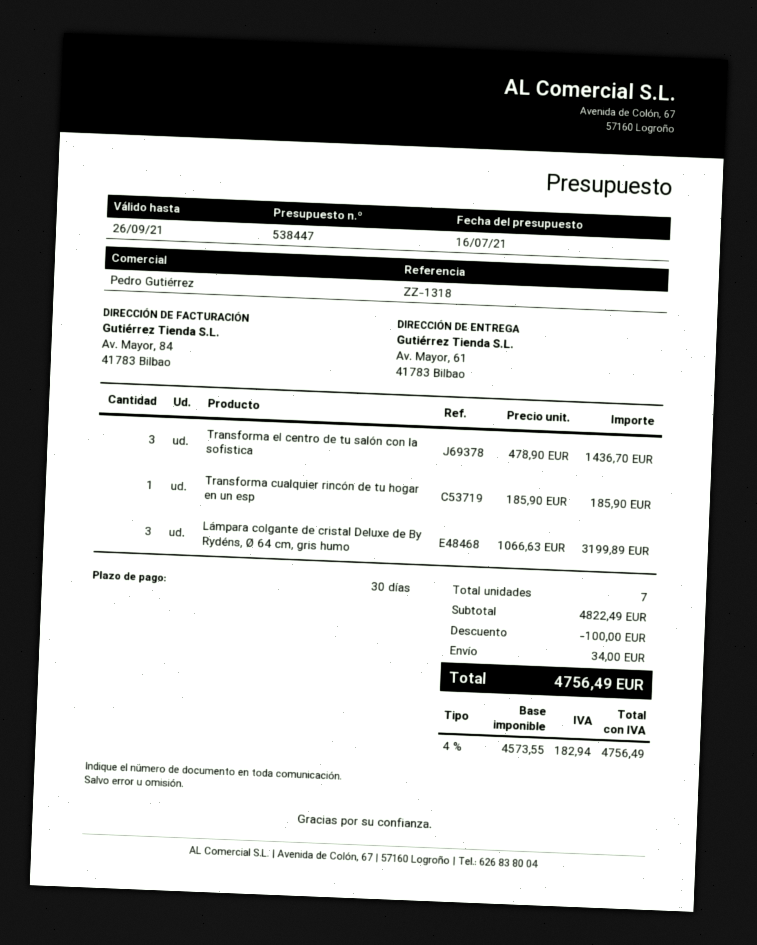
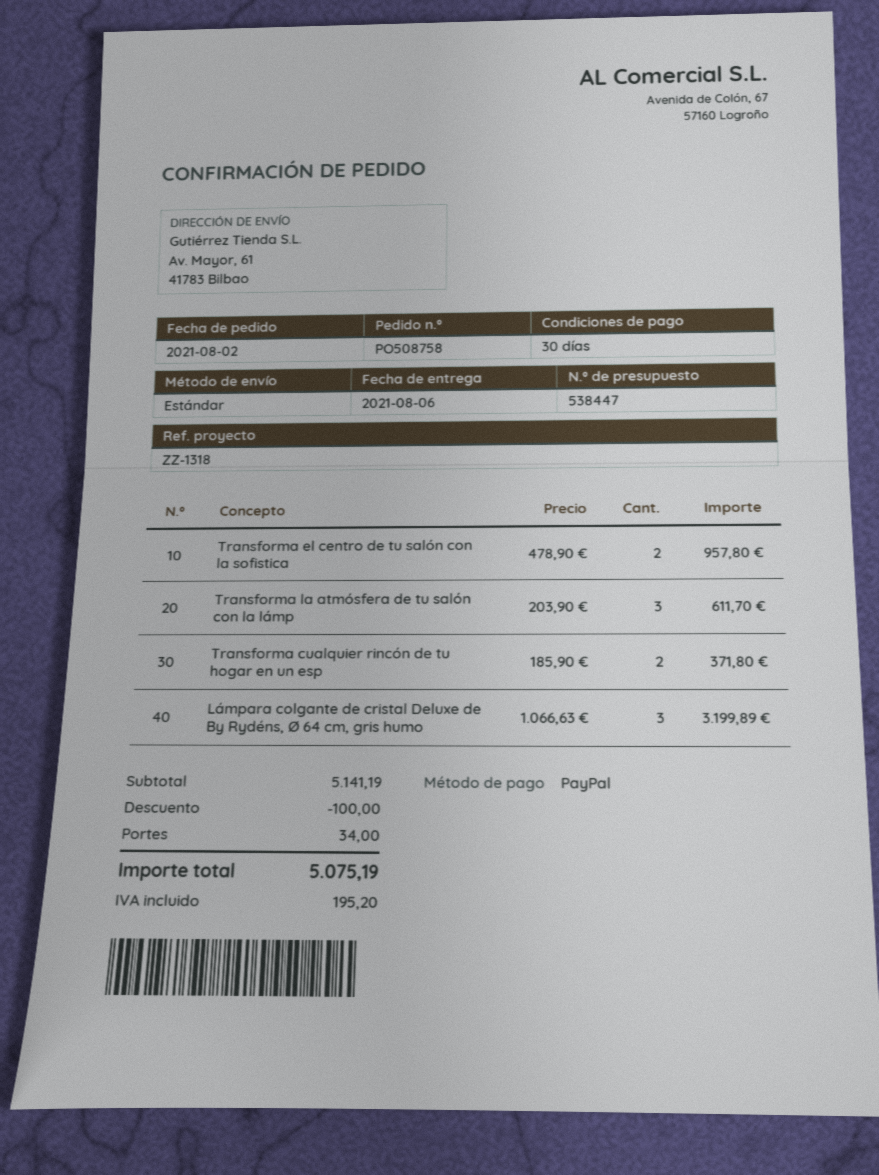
Transforma el centro de tu salón con la sofistica: 3 x 478.90 = 1436.70 -> 2 x 478.90 = 957.80
Transforma cualquier rincón de tu hogar en un esp: 1 x 185.90 = 185.90 -> 2 x 185.90 = 371.80
Transforma la atmósfera de tu salón con la lámp: none -> 3 x 203.90 = 611.70
subtotal: 4822.49 -> 5141.19
tax: 182.94 -> 195.20
total: 4756.49 -> 5075.19

